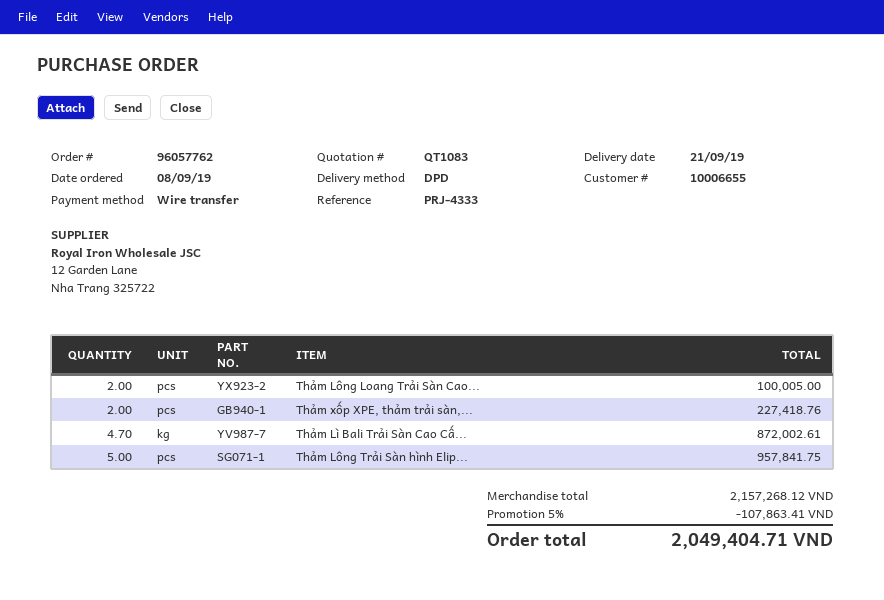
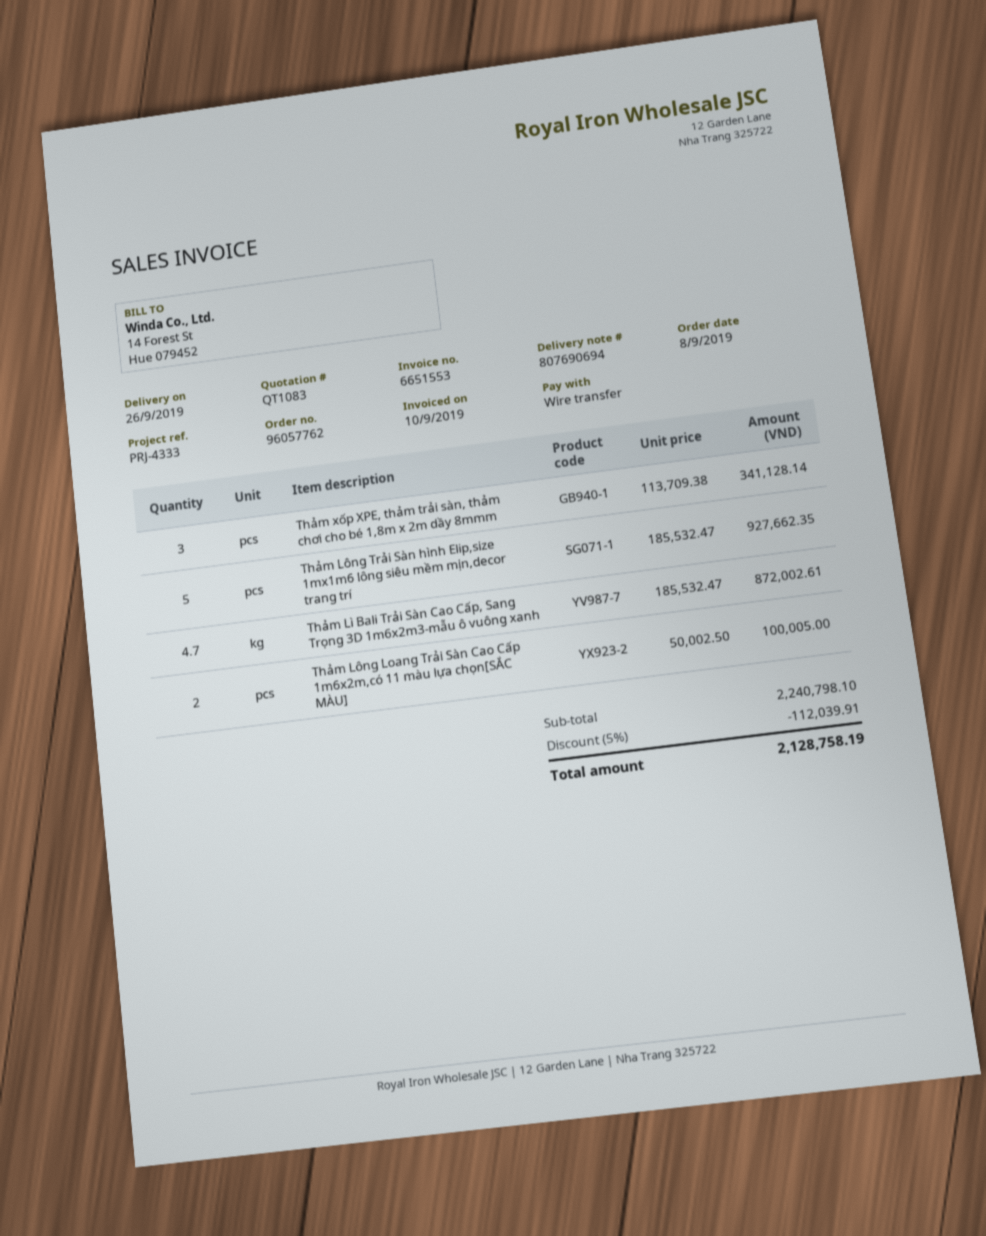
delivery date: 2019-09-21 -> 2019-09-26
Thảm xốp XPE, thảm trải sàn,...: 2 for 227418.76 -> 3 for 341128.14
Thảm Lông Trải Sàn hình Elip...: 5 for 957841.75 -> 5 for 927662.35
subtotal: 2157268.12 -> 2240798.10
discount: 5% = 107863.41 -> 5% = 112039.91
total: 2049404.71 -> 2128758.19

